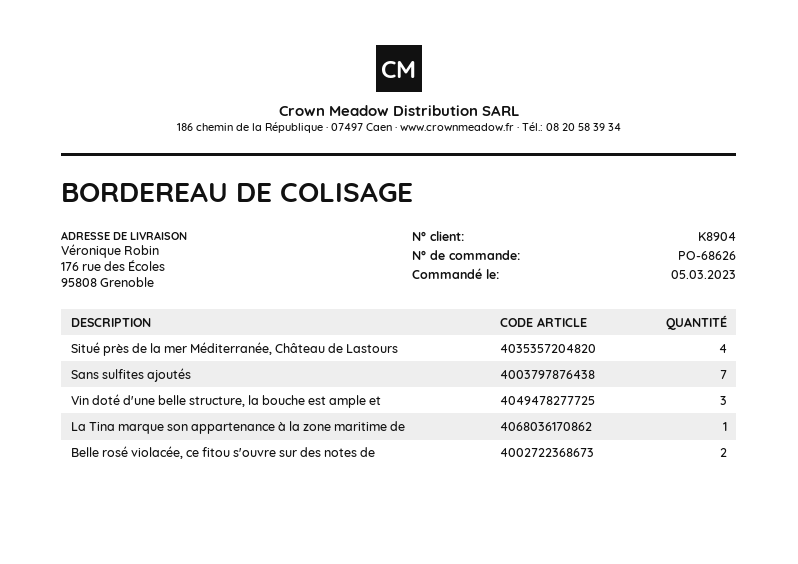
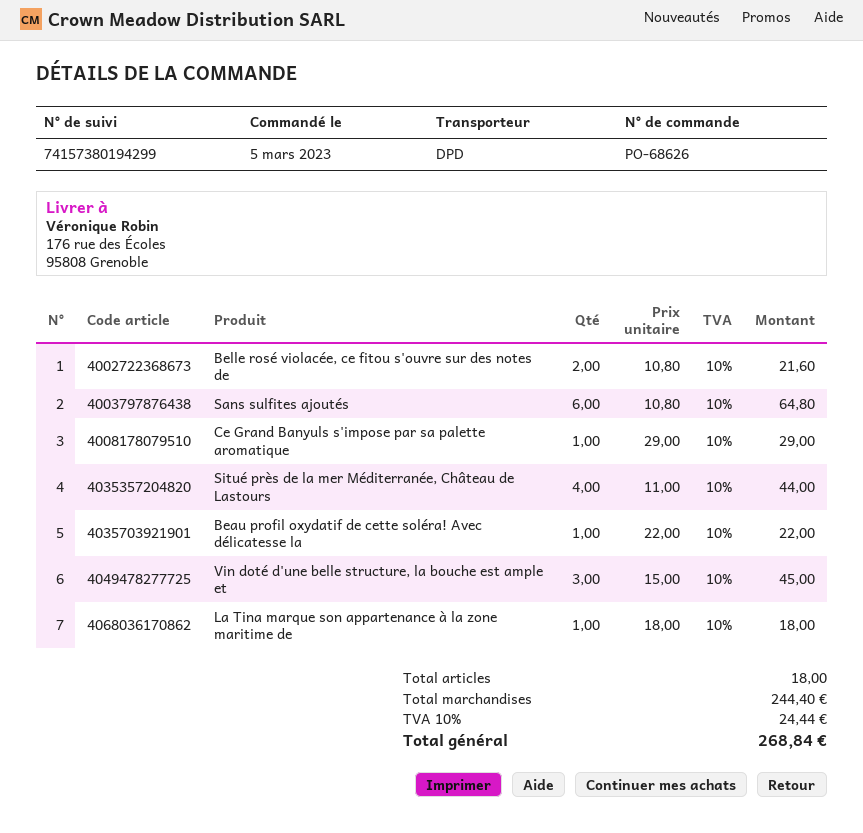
Sans sulfites ajoutés: 7 -> 6
Ce Grand Banyuls s'impose par sa palette aromatique: none -> 1
Beau profil oxydatif de cette soléra! Avec délicatesse la: none -> 1

